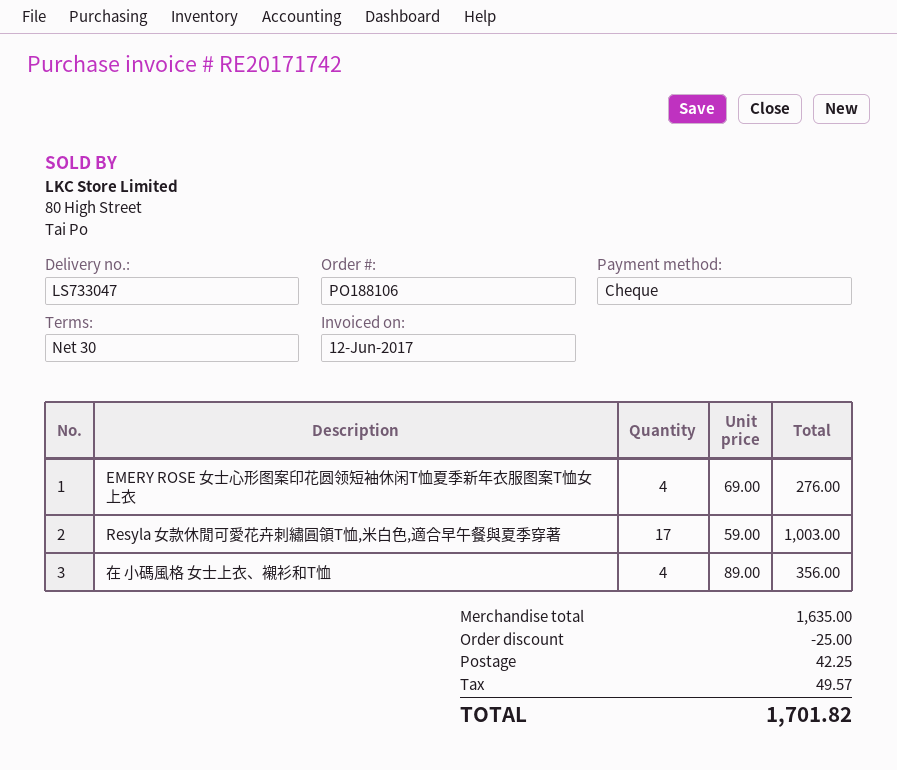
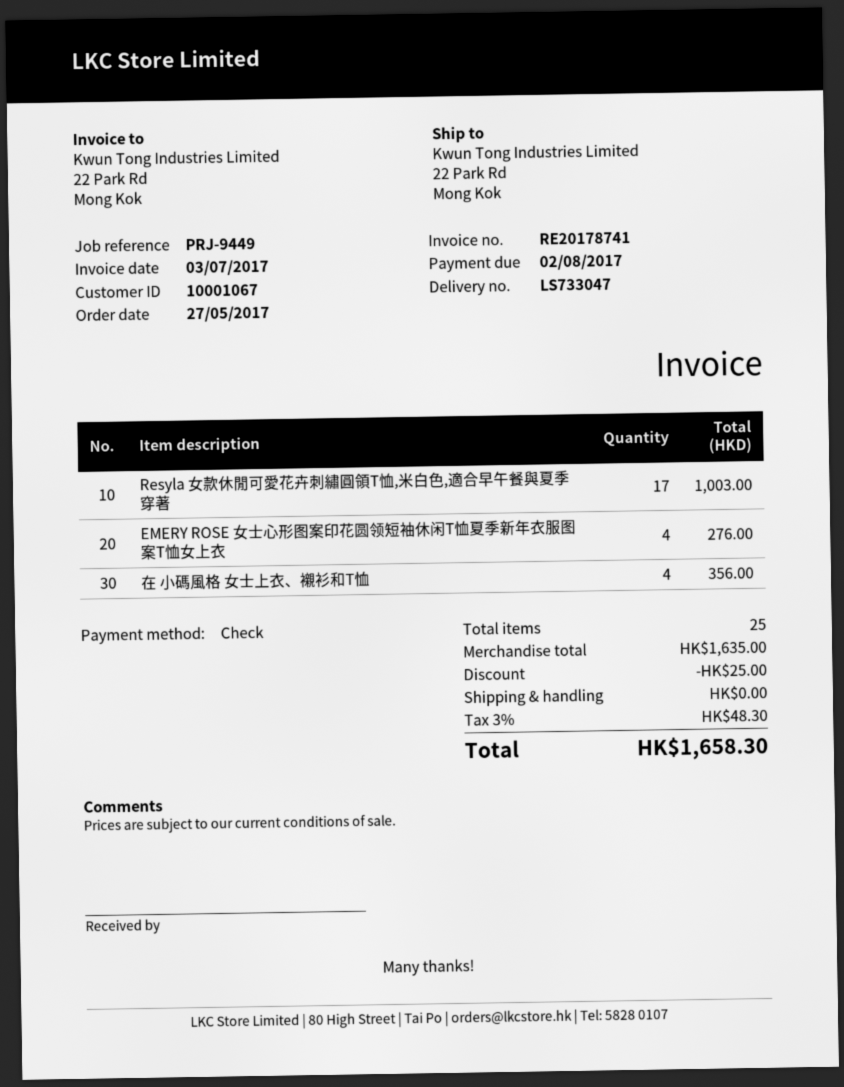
invoice number: RE20171742 -> RE20178741
invoice date: 2017-06-12 -> 2017-07-03
shipping: 42.25 -> 0.00
tax: 49.57 -> 48.30
total: 1701.82 -> 1658.30

